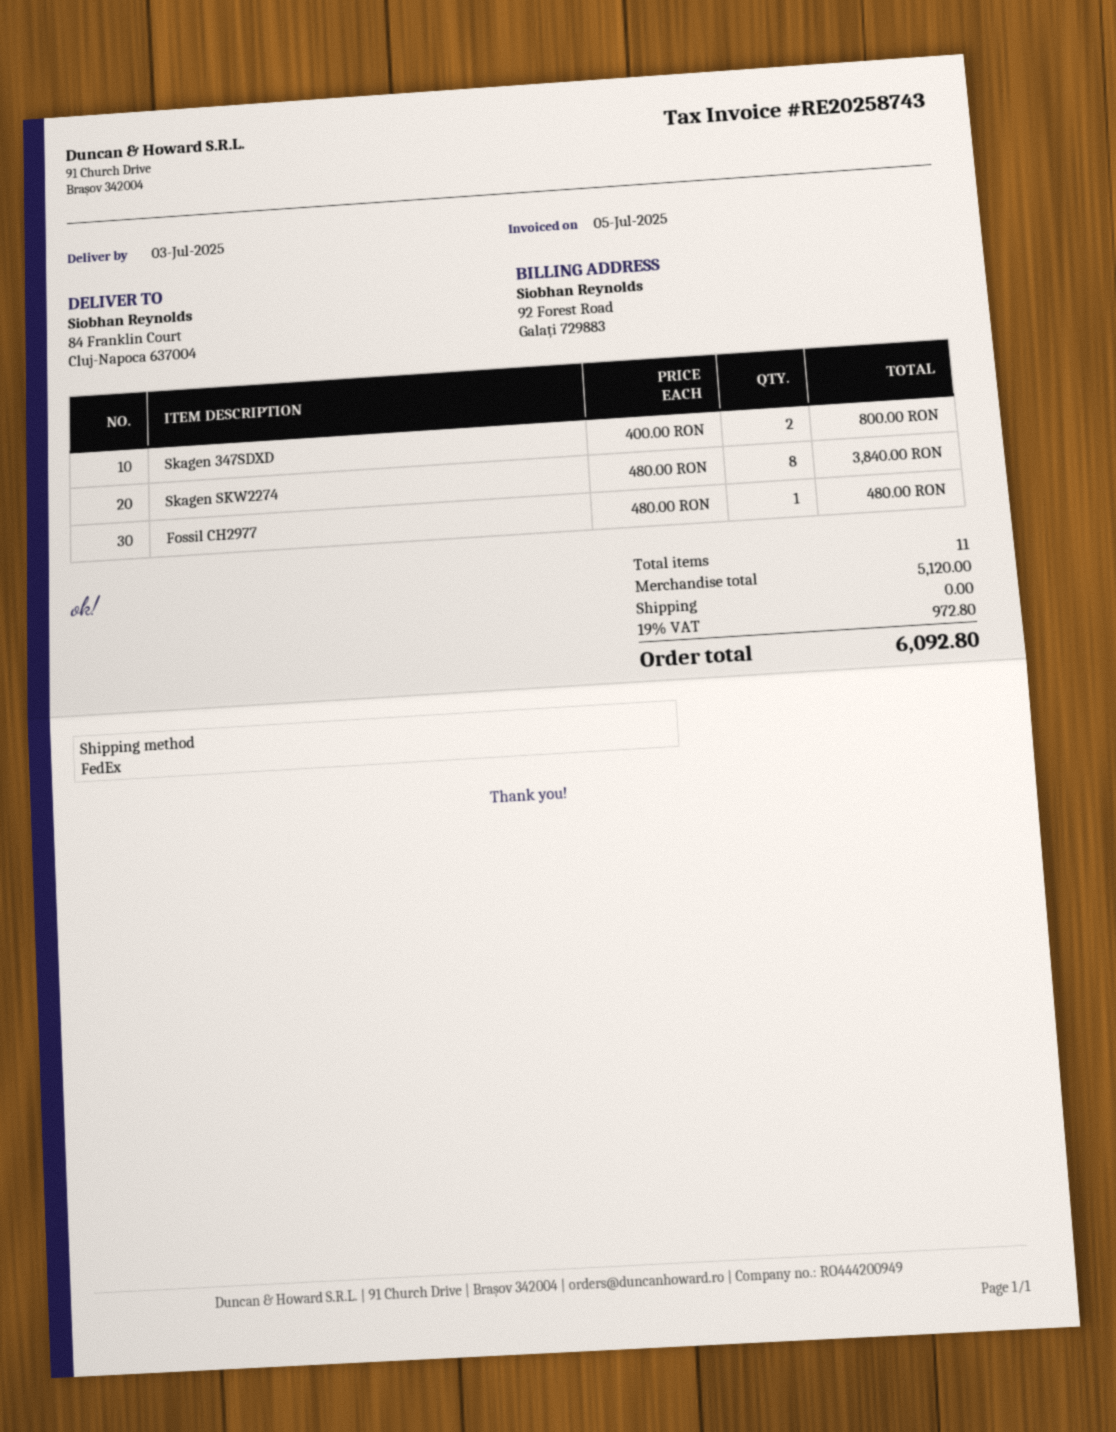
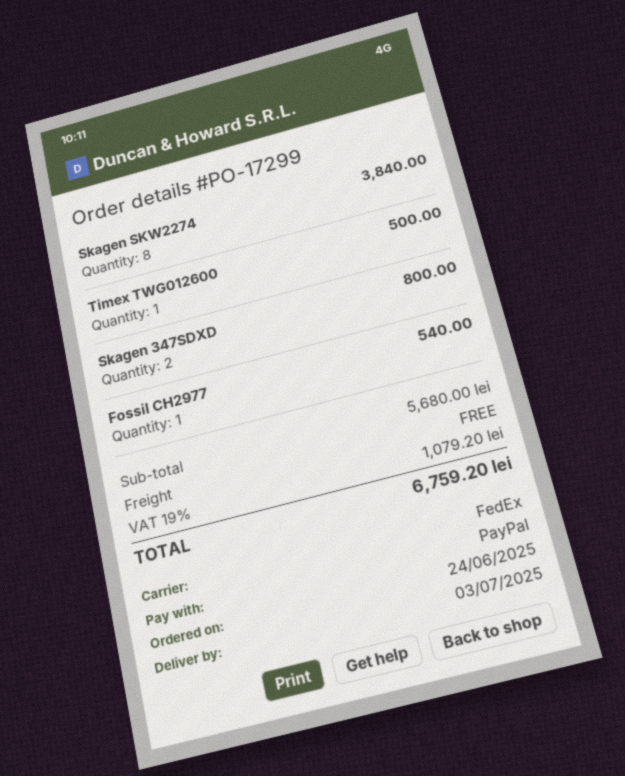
Fossil CH2977: 1 for 480.00 -> 1 for 540.00
Timex TWG012600: none -> 1 for 500.00
subtotal: 5120.00 -> 5680.00
tax: 19% = 972.80 -> 19% = 1079.20
total: 6092.80 -> 6759.20

